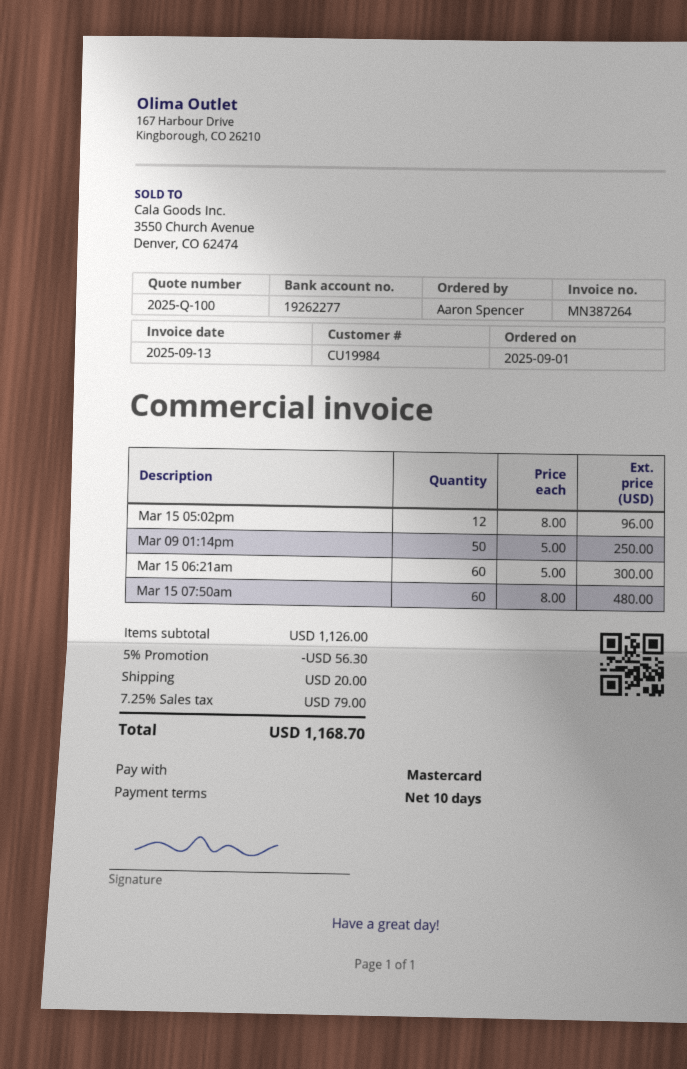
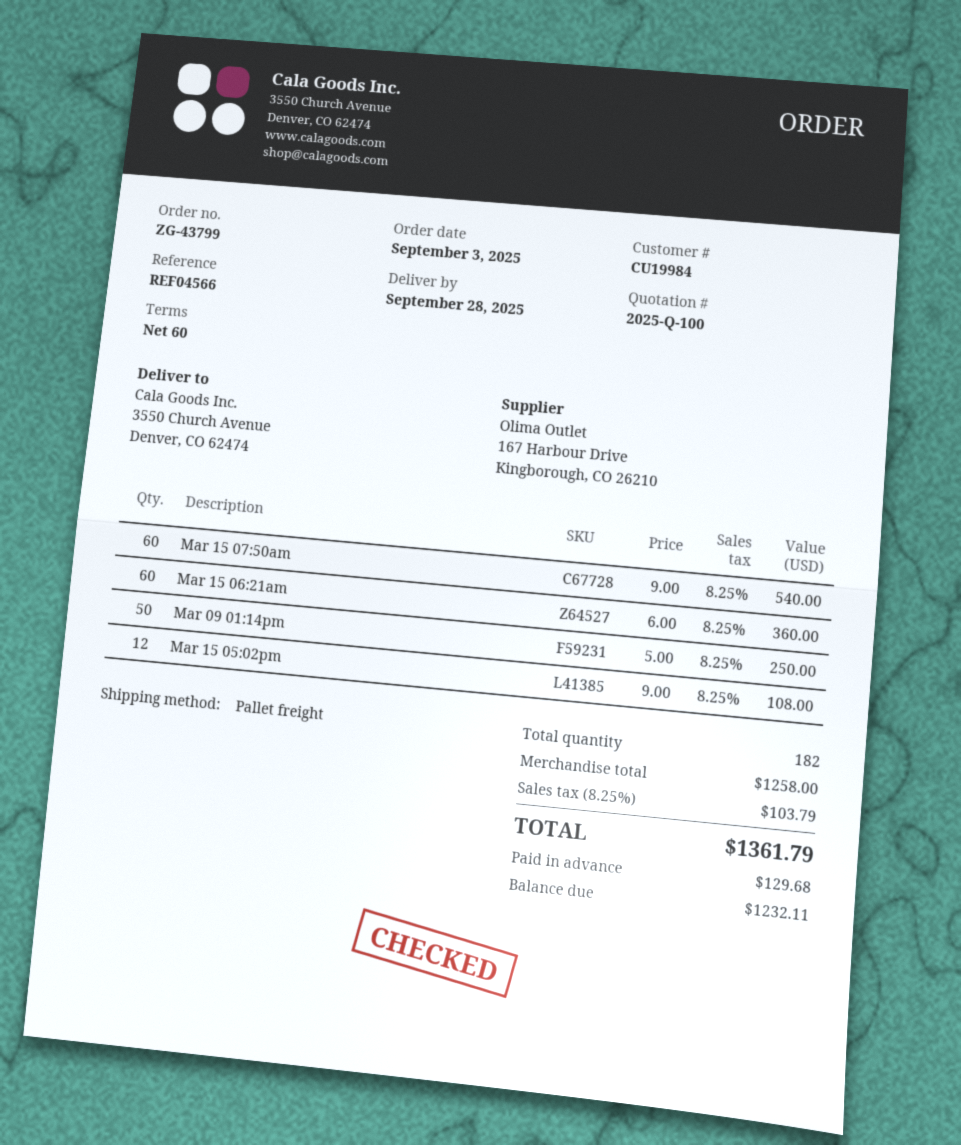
order date: 2025-09-01 -> 2025-09-03
payment terms: 10 days -> 60 days
Mar 15 05:02pm: 12 x 8.00 = 96.00 -> 12 x 9.00 = 108.00
Mar 15 06:21am: 60 x 5.00 = 300.00 -> 60 x 6.00 = 360.00
Mar 15 07:50am: 60 x 8.00 = 480.00 -> 60 x 9.00 = 540.00
subtotal: 1126.00 -> 1258.00
discount: 5% = 56.30 -> none
shipping: 20.00 -> none
tax: 7.25% = 79.00 -> 8.25% = 103.79
total: 1168.70 -> 1361.79

